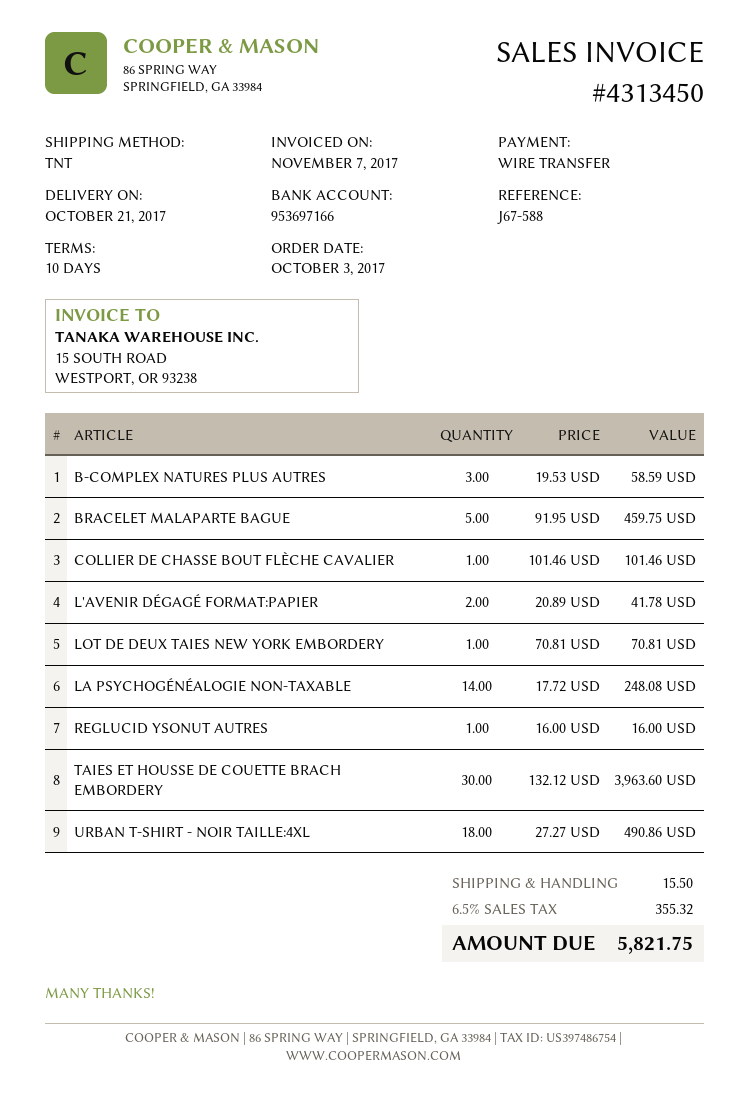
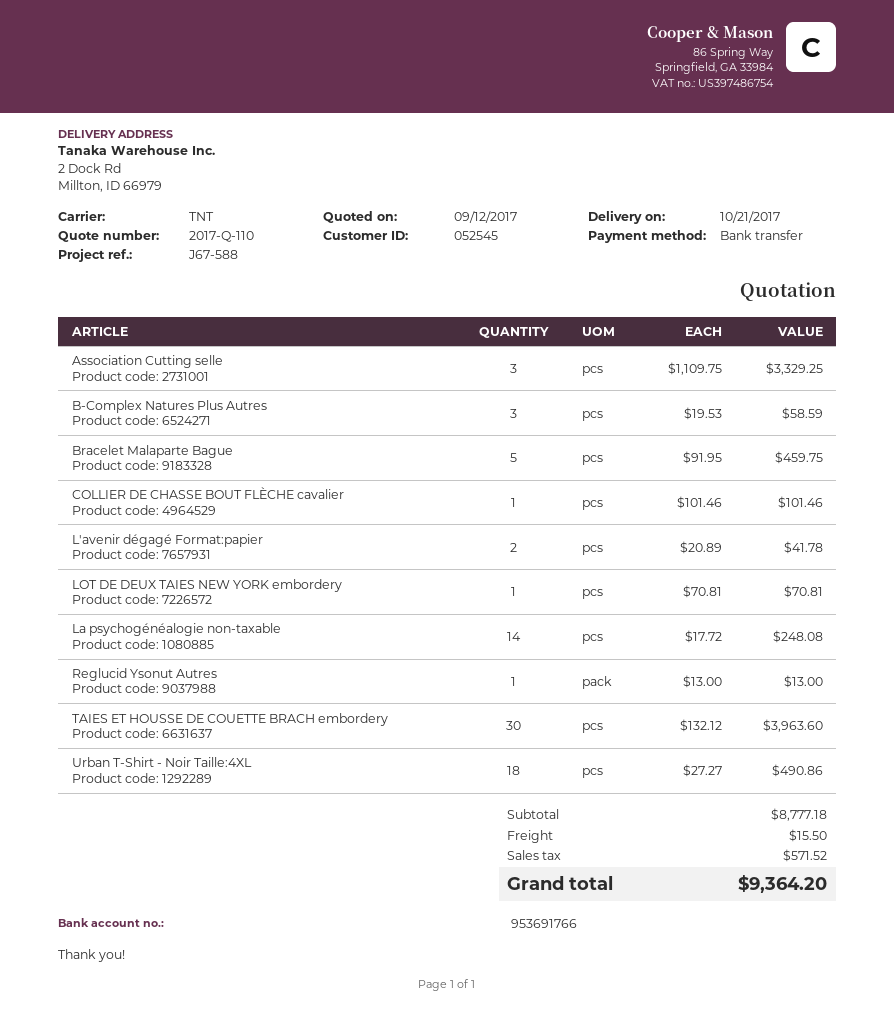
bank account: 953697166 -> 953691766
REGLUCID YSONUT AUTRES: 1 x 16.00 = 16.00 -> 1 x 13.00 = 13.00
Association Cutting selle: none -> 3 x 1109.75 = 3329.25
tax: 355.32 -> 571.52
total: 5821.75 -> 9364.20

